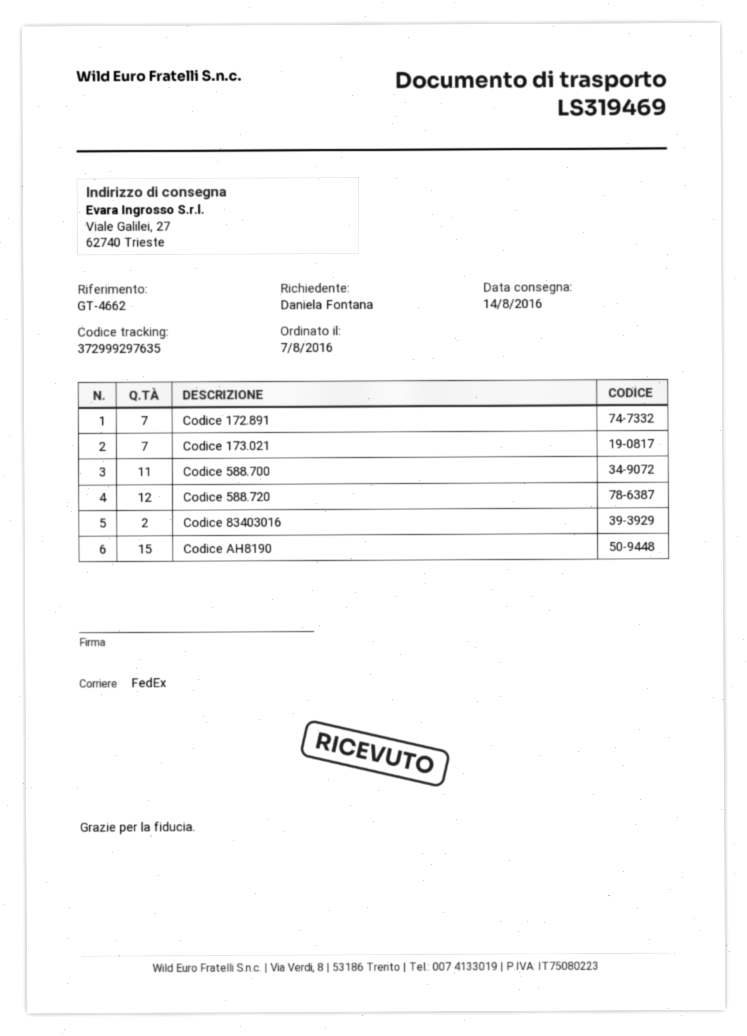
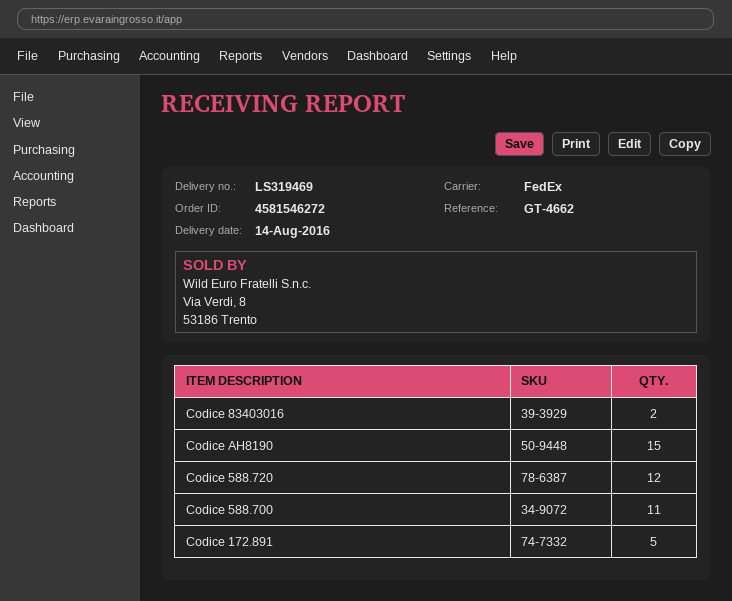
Codice 172.891: 7 -> 5
Codice 173.021: 7 -> none

